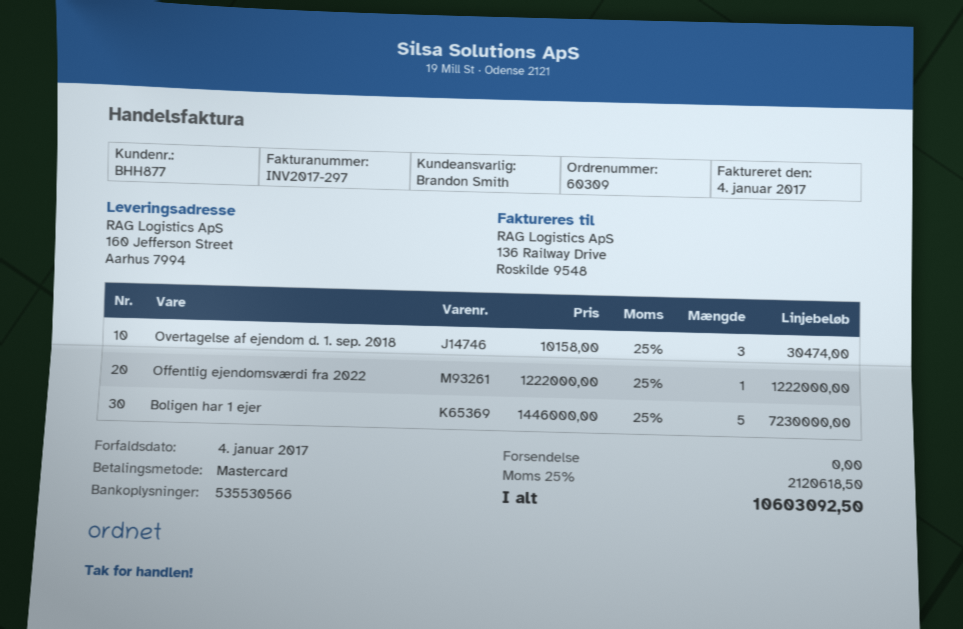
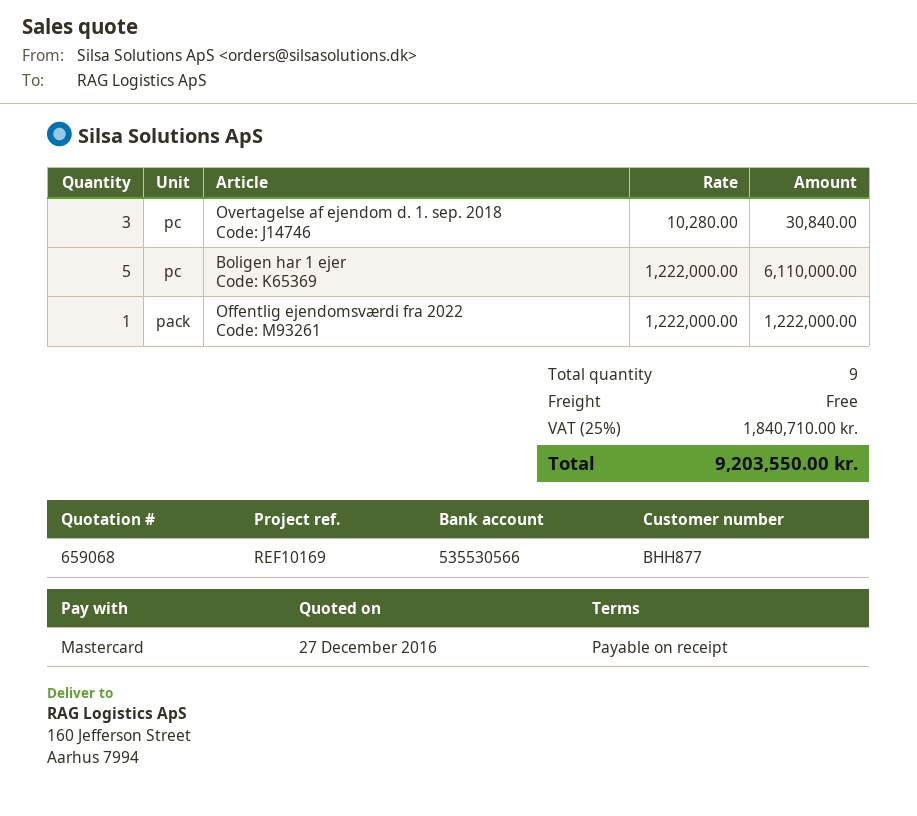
Overtagelse af ejendom d. 1. sep. 2018: 3 x 10158.00 = 30474.00 -> 3 x 10280.00 = 30840.00
Boligen har 1 ejer: 5 x 1446000.00 = 7230000.00 -> 5 x 1222000.00 = 6110000.00
tax: 25% = 2120618.50 -> 25% = 1840710.00
total: 10603092.50 -> 9203550.00

